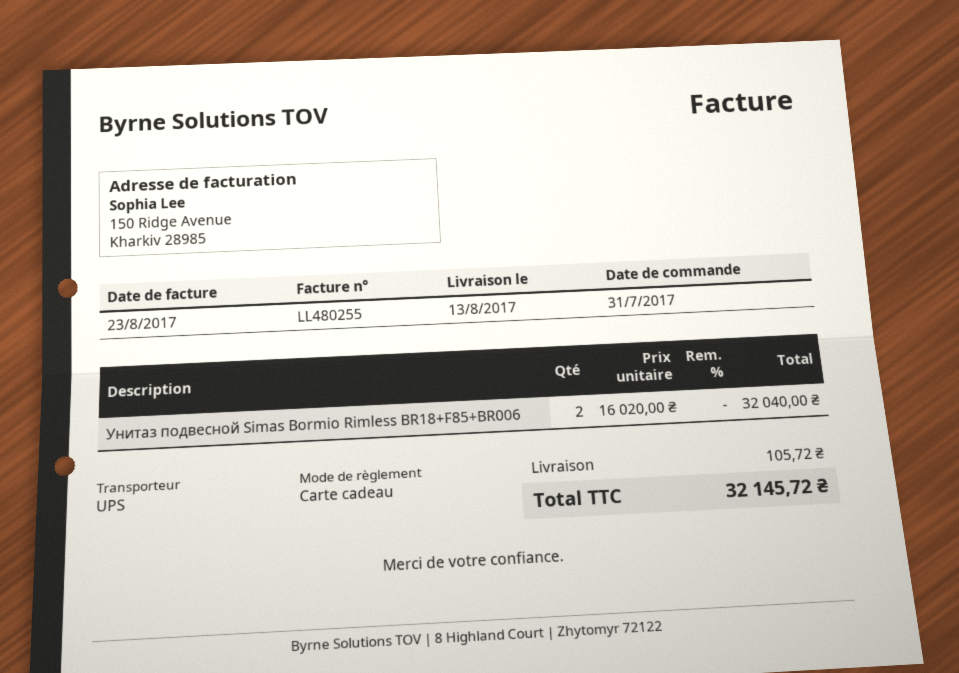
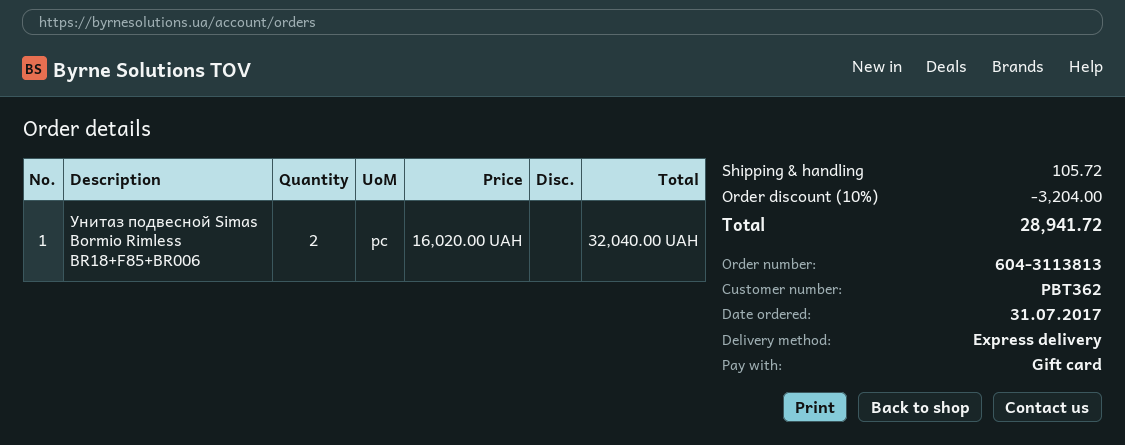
shipping method: UPS -> express
discount: none -> 10% = 3204.00
total: 32145.72 -> 28941.72

